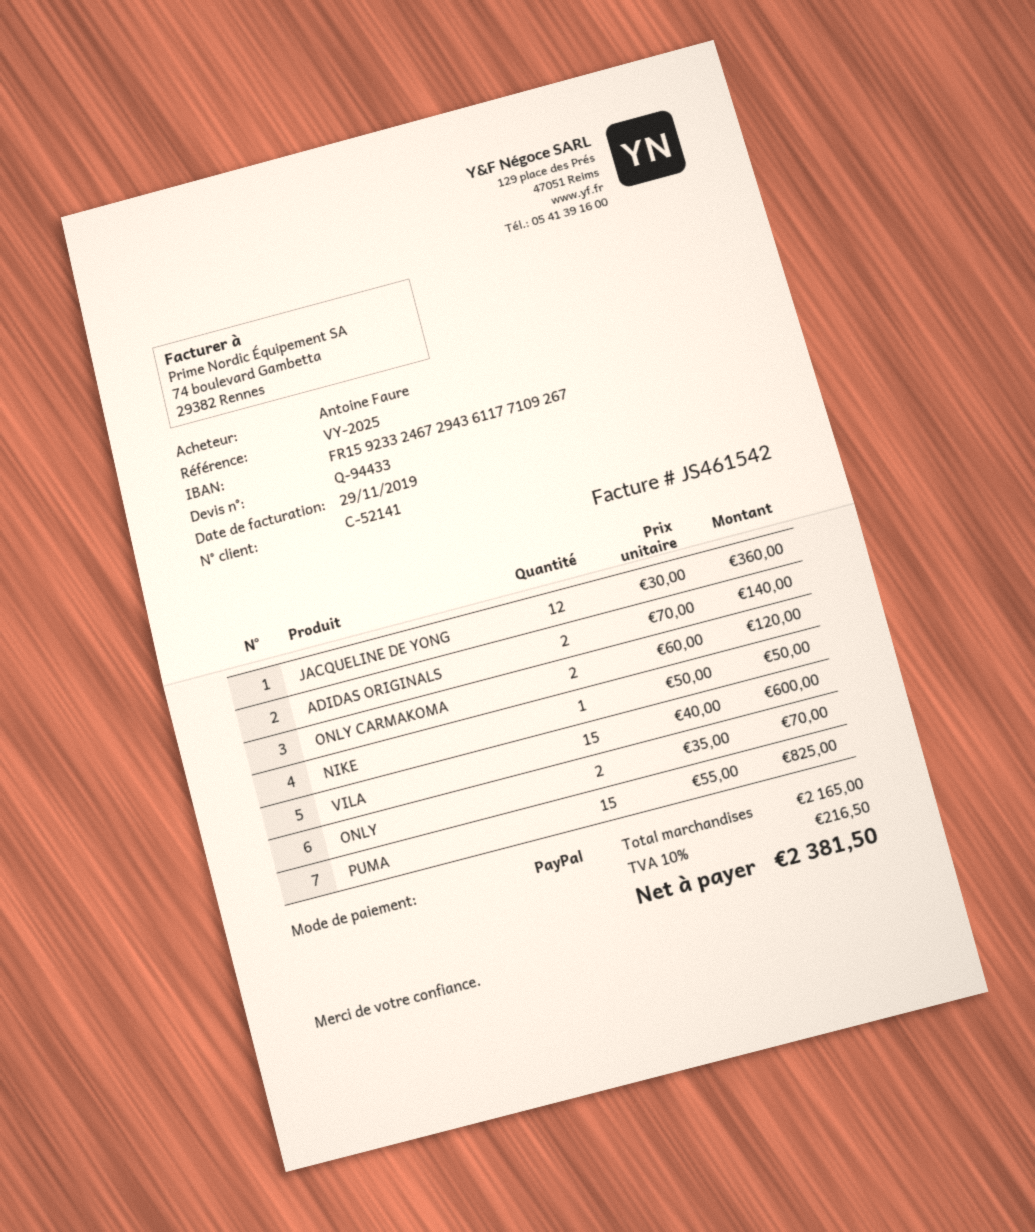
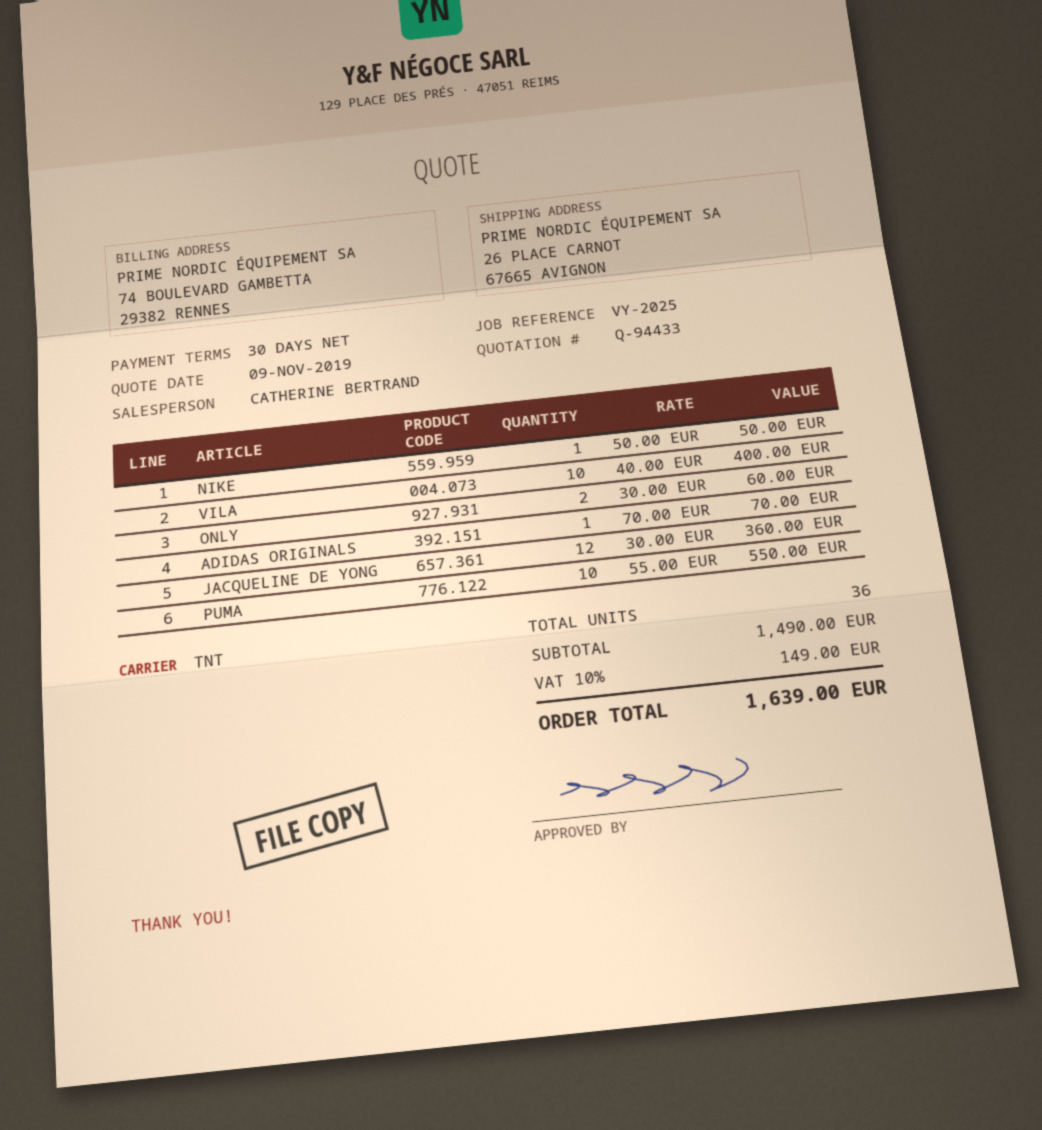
ADIDAS ORIGINALS: 2 x 70.00 = 140.00 -> 1 x 70.00 = 70.00
ONLY CARMAKOMA: 2 x 60.00 = 120.00 -> none
VILA: 15 x 40.00 = 600.00 -> 10 x 40.00 = 400.00
ONLY: 2 x 35.00 = 70.00 -> 2 x 30.00 = 60.00
PUMA: 15 x 55.00 = 825.00 -> 10 x 55.00 = 550.00
subtotal: 2165.00 -> 1490.00
tax: 10% = 216.50 -> 10% = 149.00
total: 2381.50 -> 1639.00

